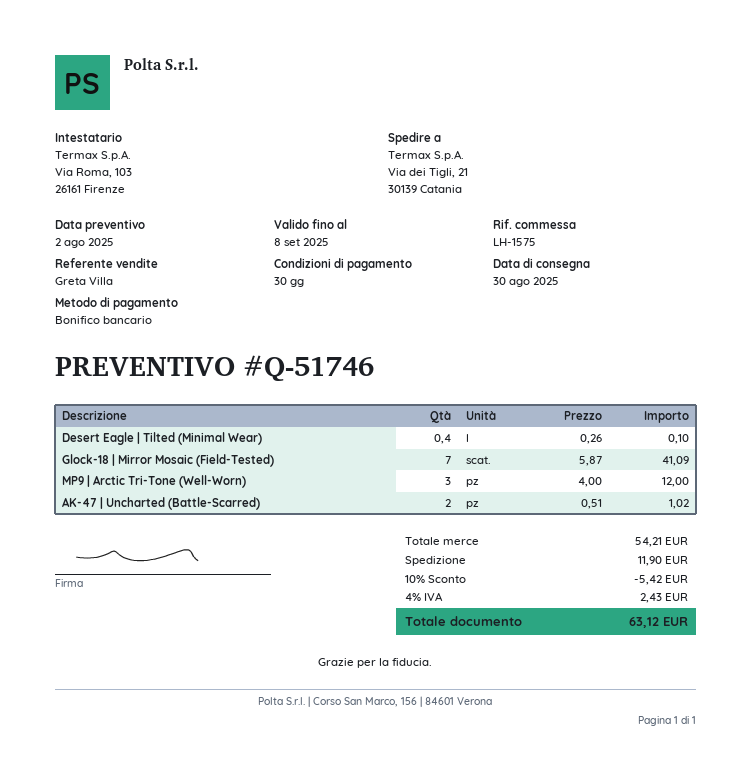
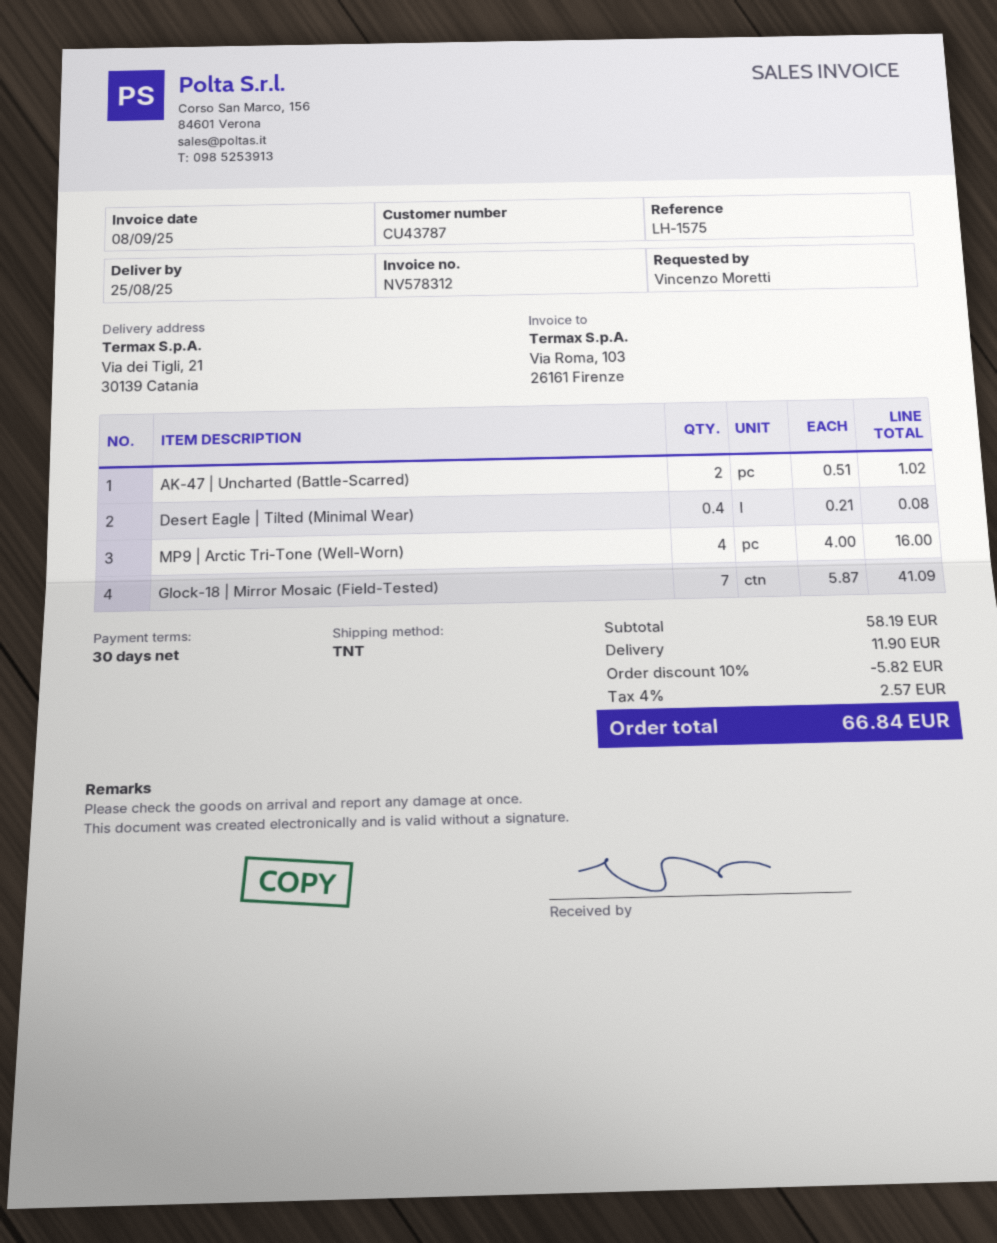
delivery date: 2025-08-30 -> 2025-08-25
Desert Eagle | Tilted (Minimal Wear): 0.4 x 0.26 = 0.10 -> 0.4 x 0.21 = 0.08
MP9 | Arctic Tri-Tone (Well-Worn): 3 x 4.00 = 12.00 -> 4 x 4.00 = 16.00
subtotal: 54.21 -> 58.19
discount: 10% = 5.42 -> 10% = 5.82
tax: 4% = 2.43 -> 4% = 2.57
total: 63.12 -> 66.84

